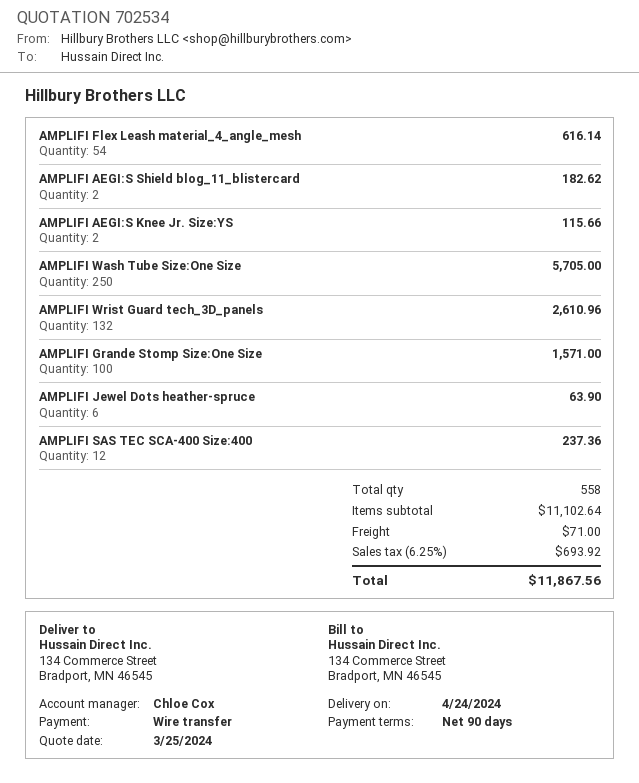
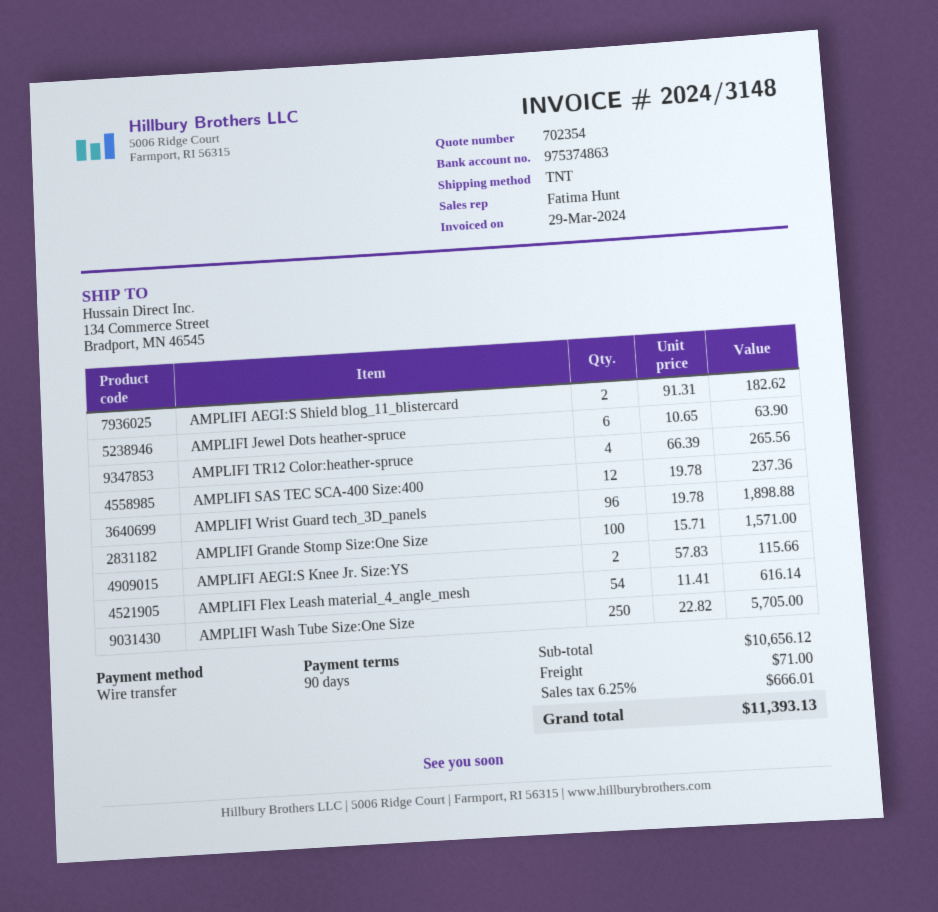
quote number: 702534 -> 702354
sales rep: Chloe Cox -> Fatima Hunt
AMPLIFI Wrist Guard tech_3D_panels: 132 for 2610.96 -> 96 for 1898.88
AMPLIFI TR12 Color:heather-spruce: none -> 4 for 265.56
subtotal: 11102.64 -> 10656.12
tax: 6.25% = 693.92 -> 6.25% = 666.01
total: 11867.56 -> 11393.13

